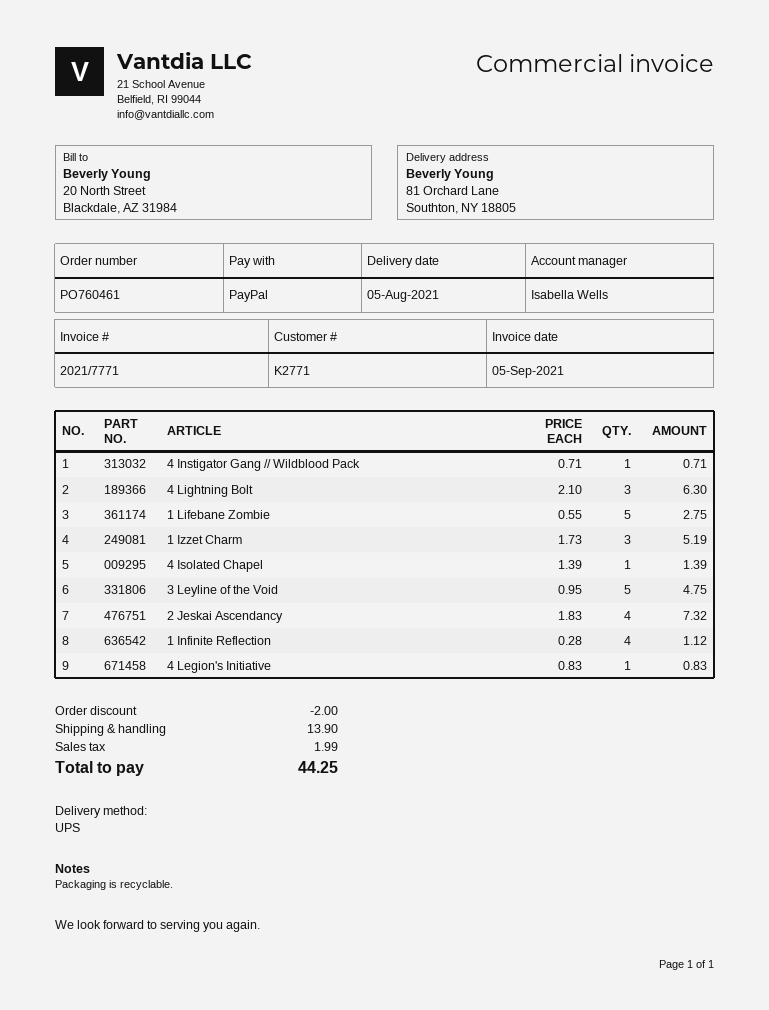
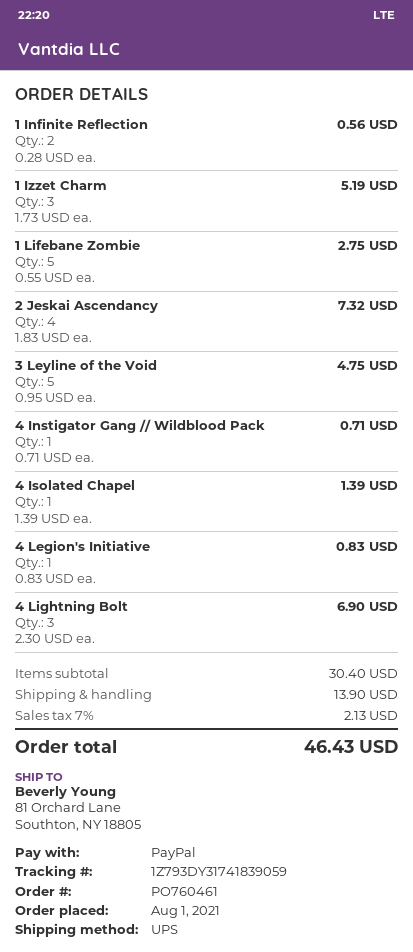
4 Lightning Bolt: 3 x 2.10 = 6.30 -> 3 x 2.30 = 6.90
1 Infinite Reflection: 4 x 0.28 = 1.12 -> 2 x 0.28 = 0.56
discount: 2.00 -> none
tax: 1.99 -> 2.13
total: 44.25 -> 46.43

